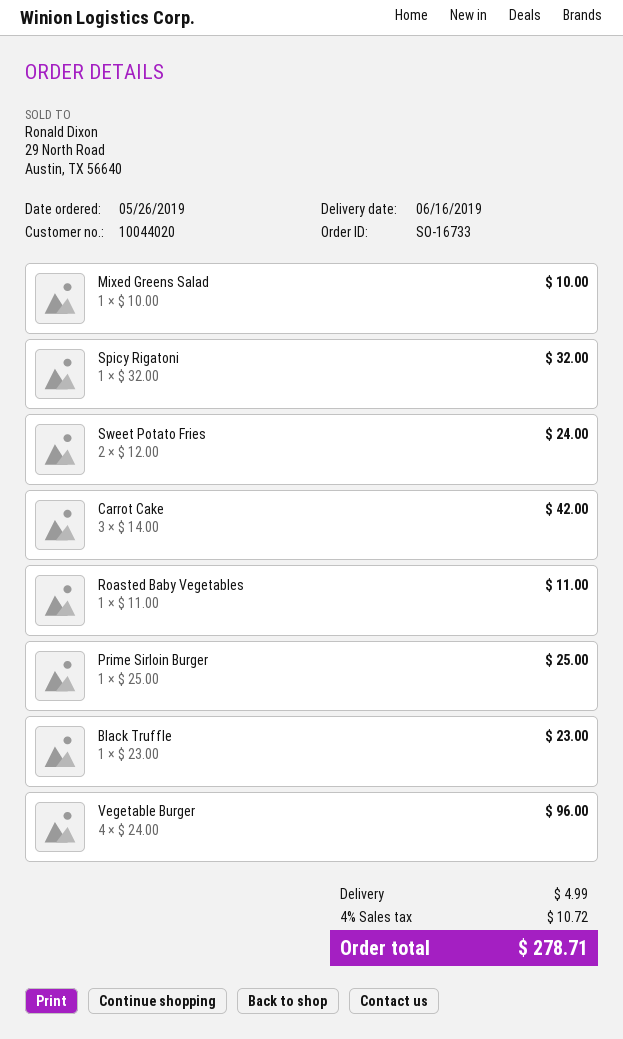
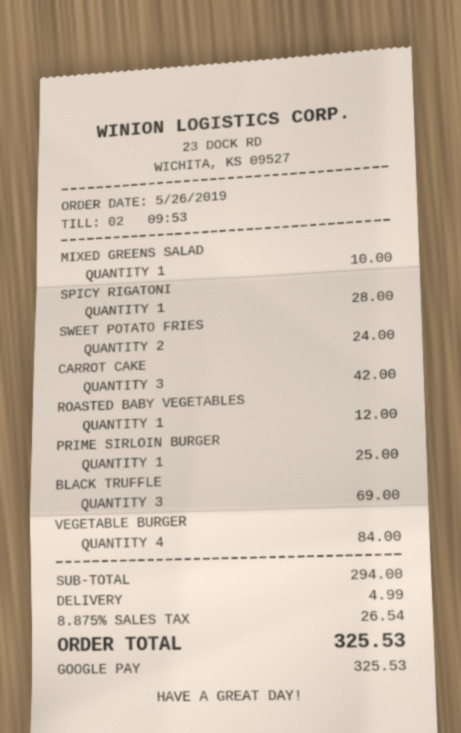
Spicy Rigatoni: 1 for 32.00 -> 1 for 28.00
Roasted Baby Vegetables: 1 for 11.00 -> 1 for 12.00
Black Truffle: 1 for 23.00 -> 3 for 69.00
Vegetable Burger: 4 for 96.00 -> 4 for 84.00
tax: 4% = 10.72 -> 8.875% = 26.54
total: 278.71 -> 325.53

